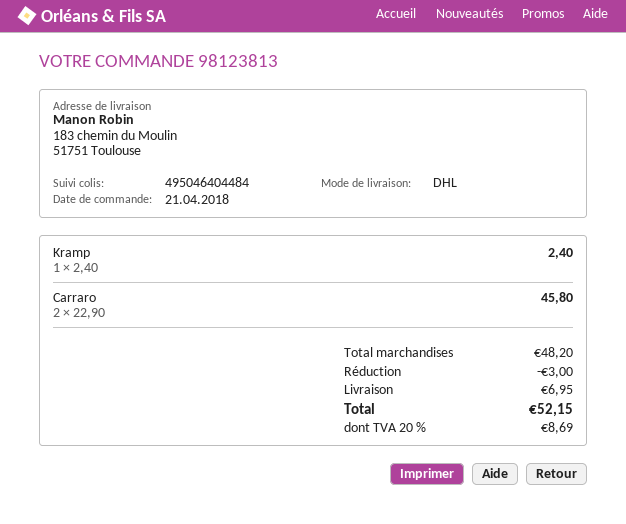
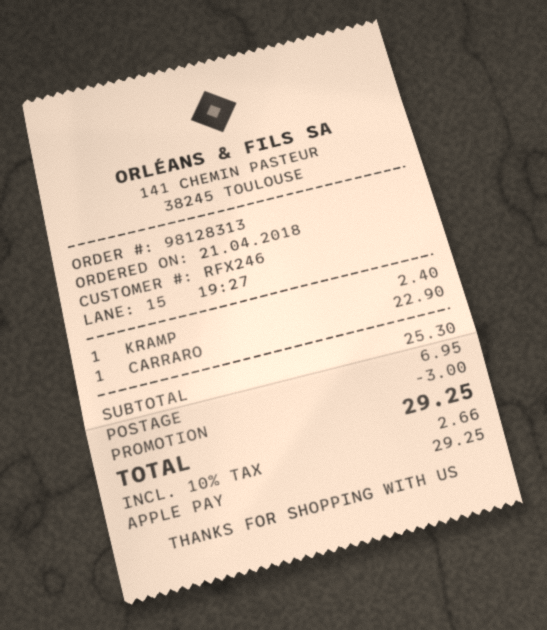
order number: 98123813 -> 98128313
Carraro: 2 x 22.90 = 45.80 -> 1 x 22.90 = 22.90
subtotal: 48.20 -> 25.30
tax: 20% = 8.69 -> 10% = 2.66
total: 52.15 -> 29.25

